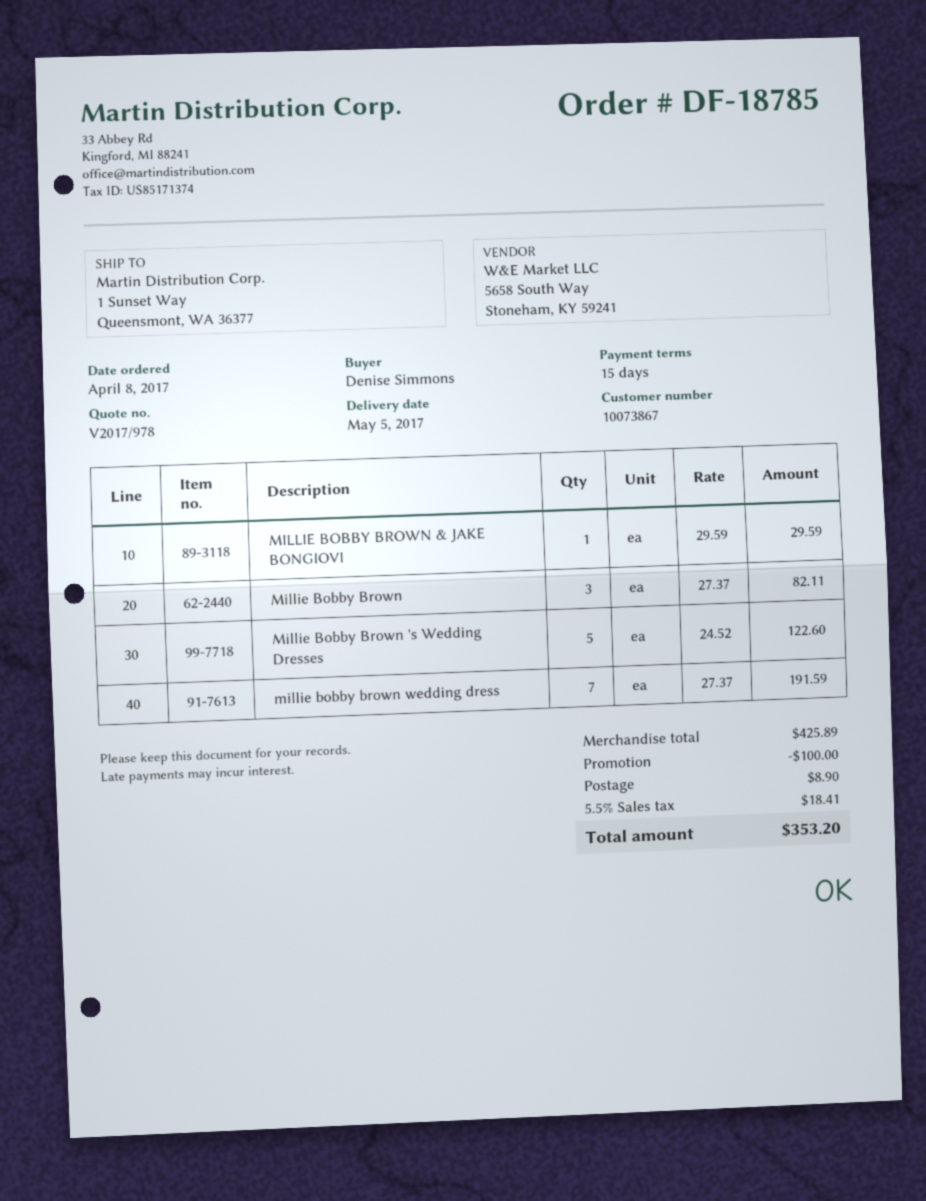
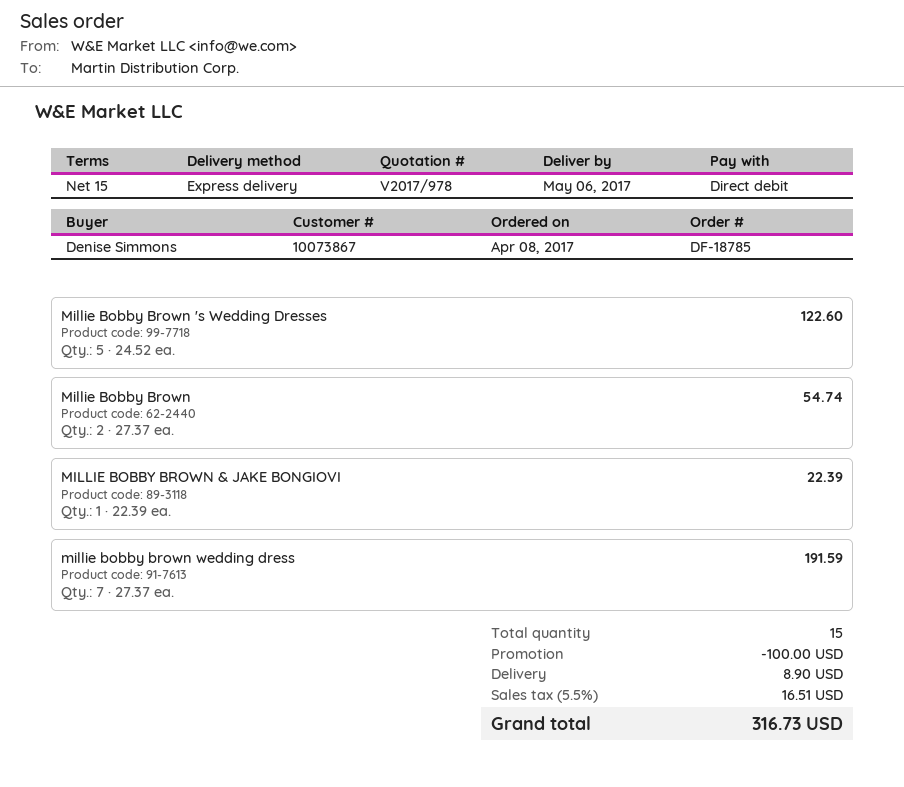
delivery date: 2017-05-05 -> 2017-05-06
MILLIE BOBBY BROWN & JAKE BONGIOVI: 1 x 29.59 = 29.59 -> 1 x 22.39 = 22.39
Millie Bobby Brown: 3 x 27.37 = 82.11 -> 2 x 27.37 = 54.74
tax: 5.5% = 18.41 -> 5.5% = 16.51
total: 353.20 -> 316.73

